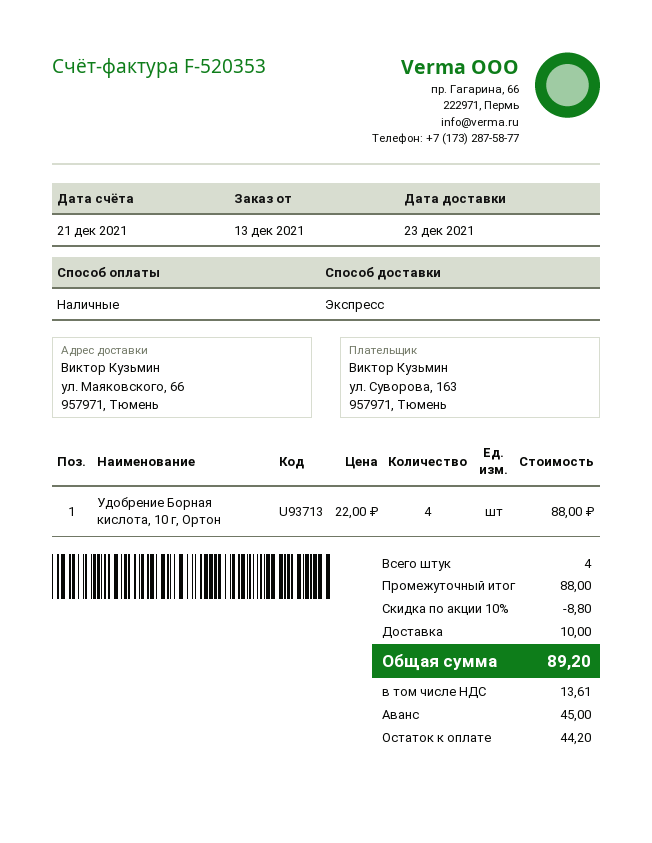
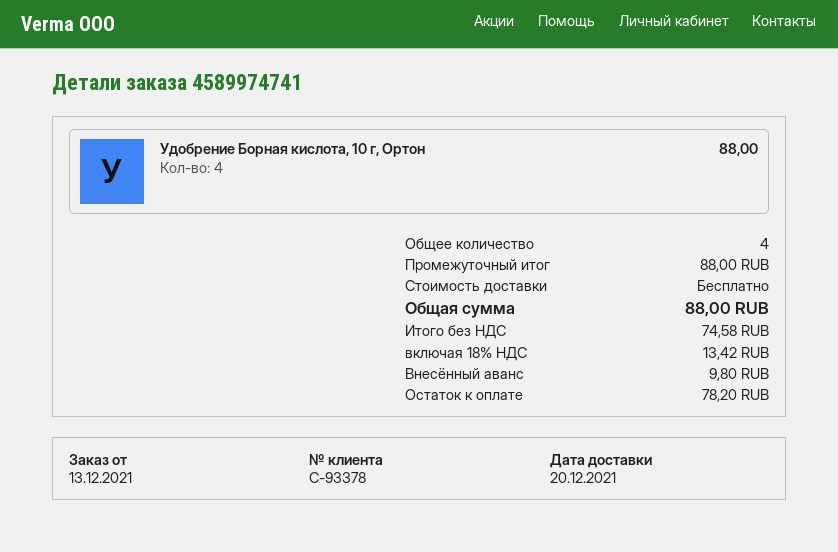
delivery date: 2021-12-23 -> 2021-12-20
discount: 10% = 8.80 -> none
shipping: 10.00 -> 0.00
tax: 13.61 -> 13.42
total: 89.20 -> 88.00
deposit: 45.00 -> 9.80
balance: 44.20 -> 78.20

